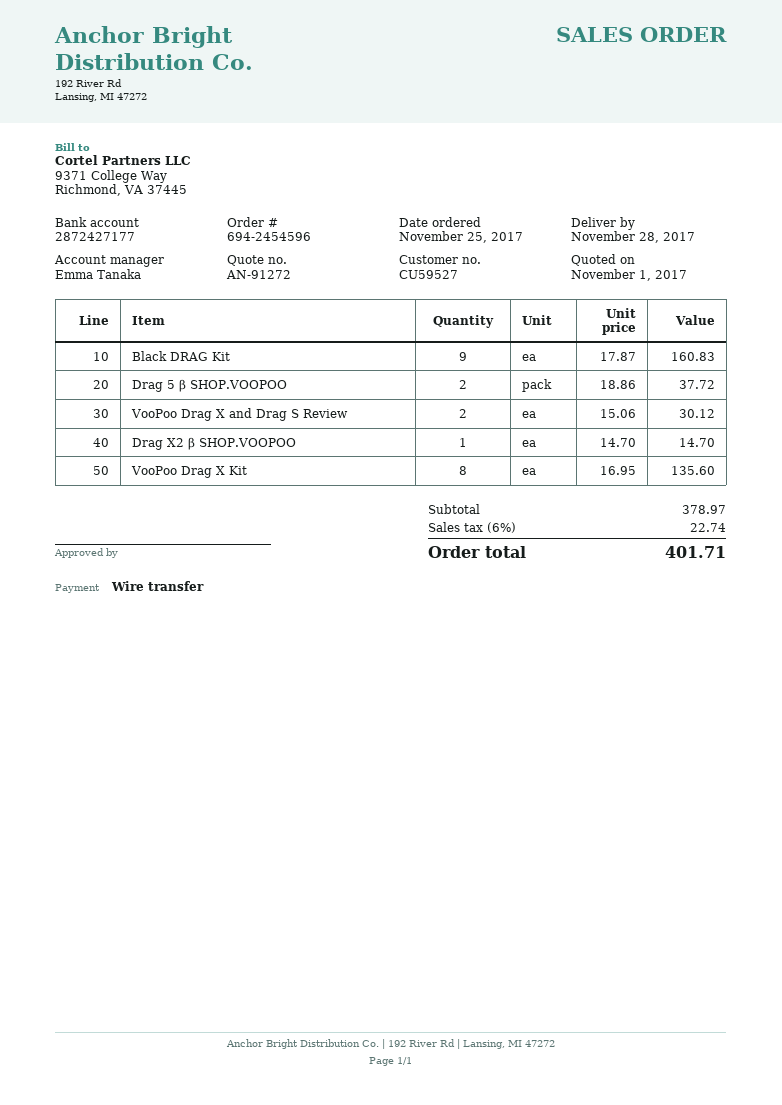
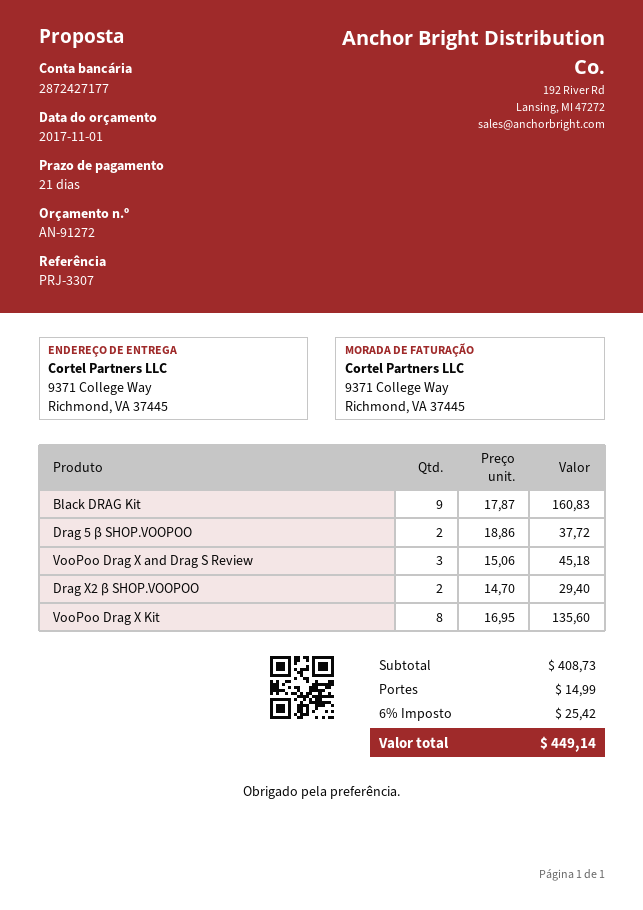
VooPoo Drag X and Drag S Review: 2 x 15.06 = 30.12 -> 3 x 15.06 = 45.18
Drag X2 β SHOP.VOOPOO: 1 x 14.70 = 14.70 -> 2 x 14.70 = 29.40
subtotal: 378.97 -> 408.73
shipping: none -> 14.99
tax: 6% = 22.74 -> 6% = 25.42
total: 401.71 -> 449.14

